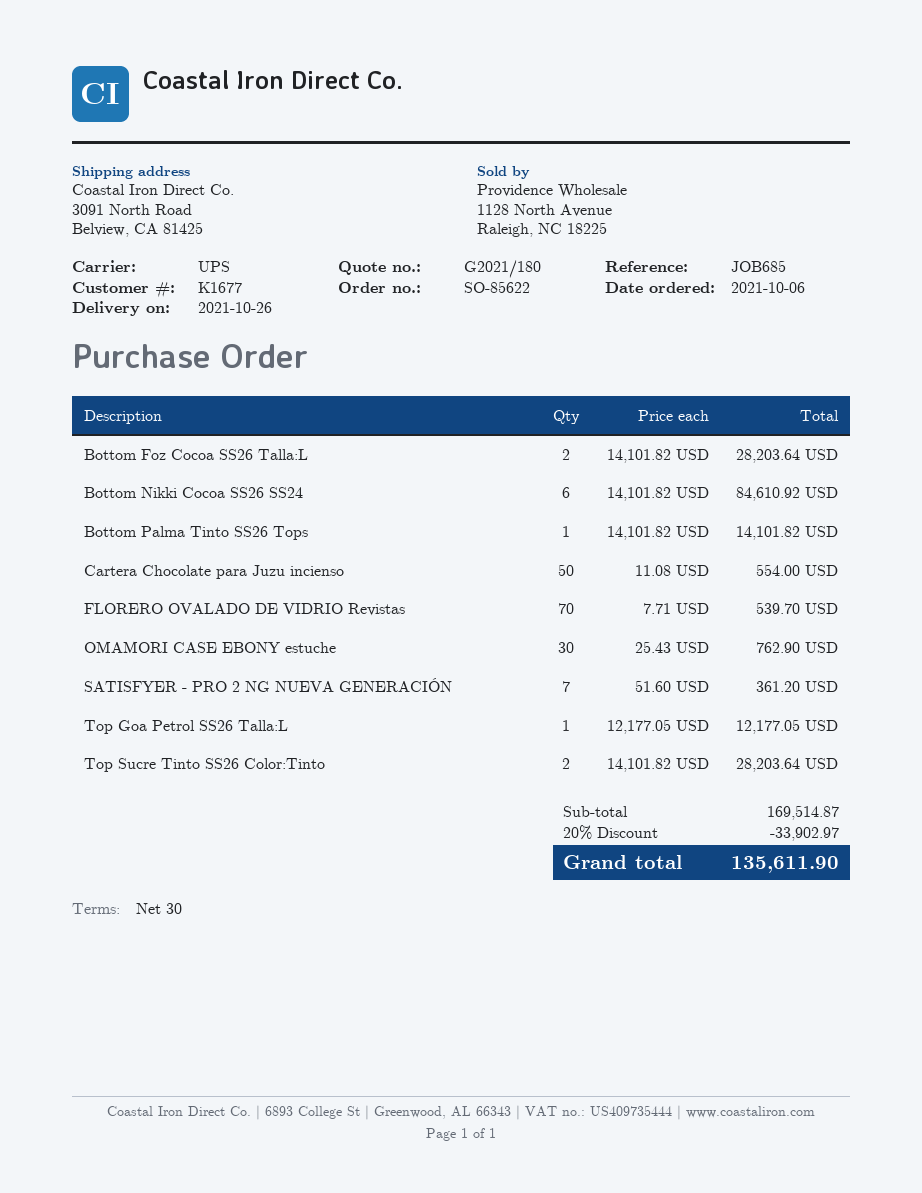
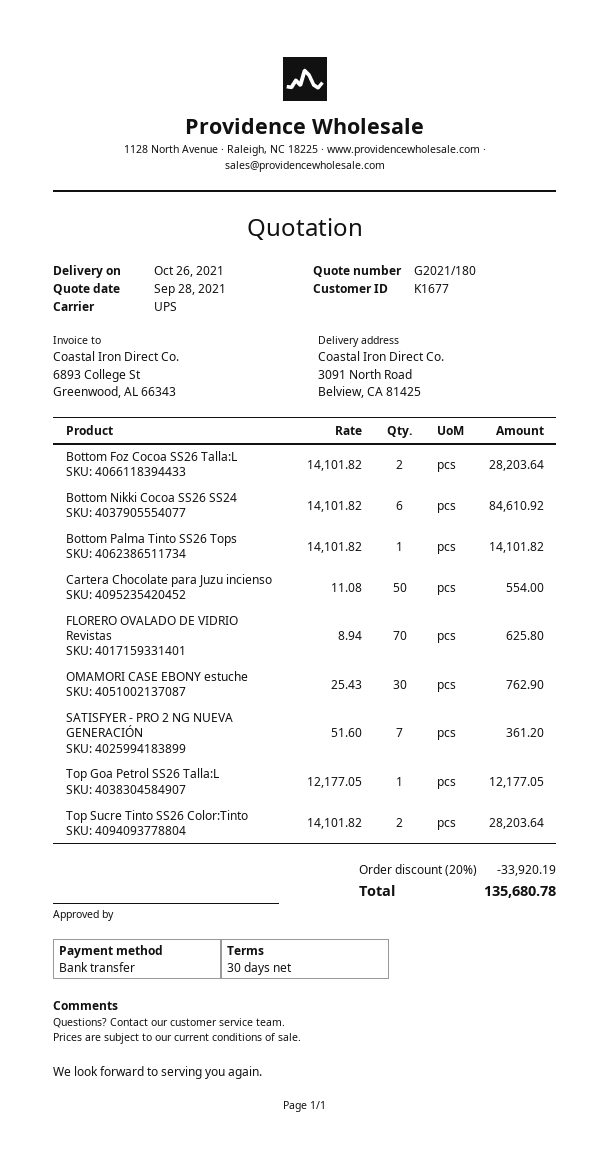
FLORERO OVALADO DE VIDRIO Revistas: 70 x 7.71 = 539.70 -> 70 x 8.94 = 625.80
discount: 20% = 33902.97 -> 20% = 33920.19
total: 135611.90 -> 135680.78

